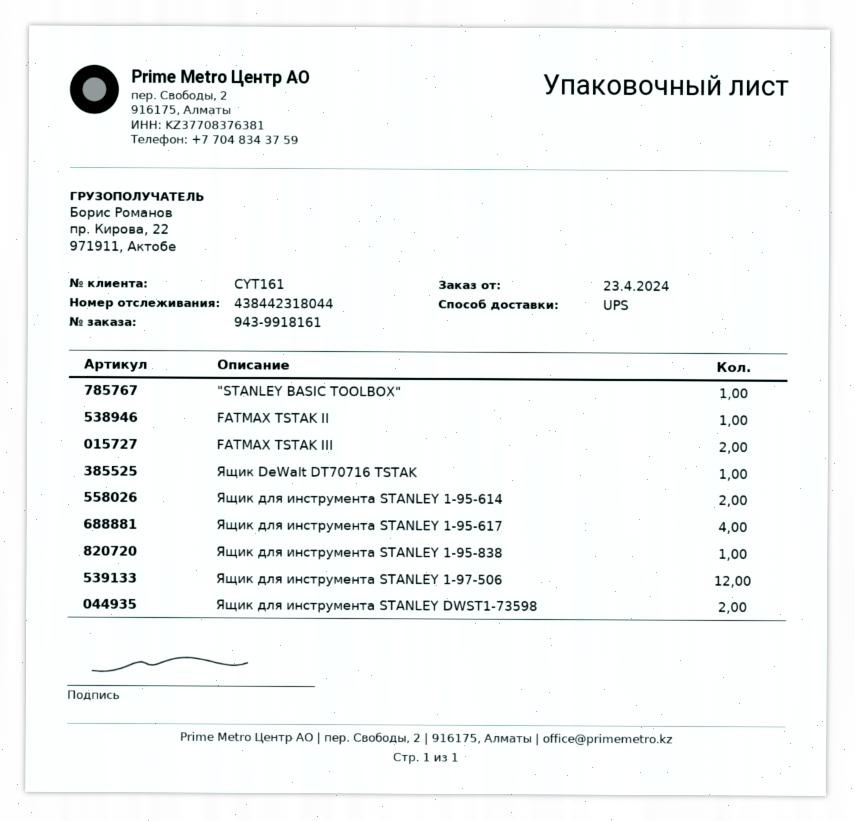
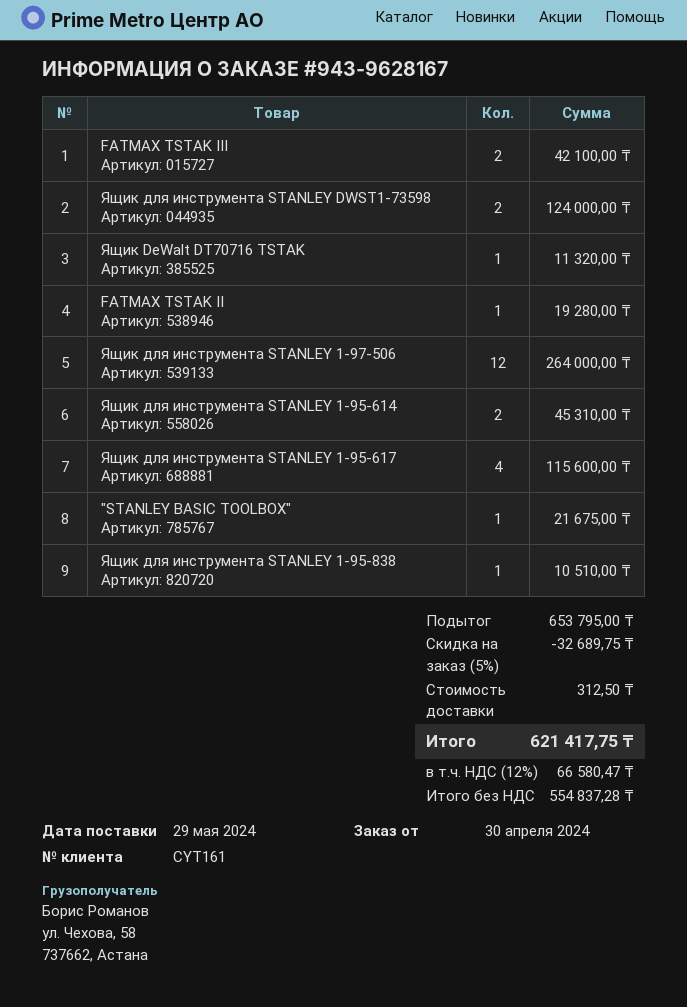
order number: 943-9918161 -> 943-9628167
order date: 2024-04-23 -> 2024-04-30
ship to: пр. Кирова, 22, 971911, Актобе -> ул. Чехова, 58, 737662, Астана

